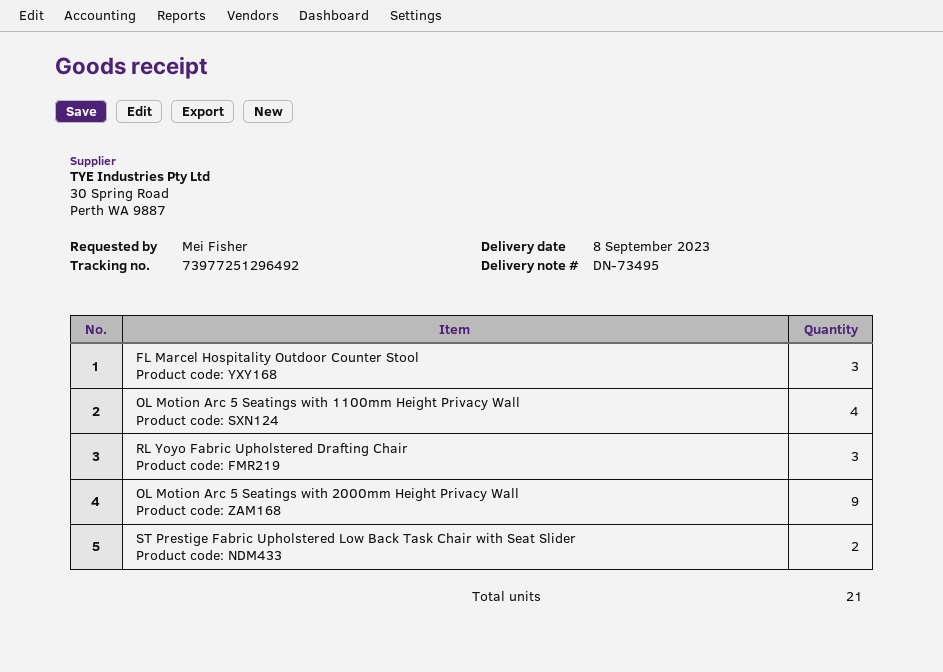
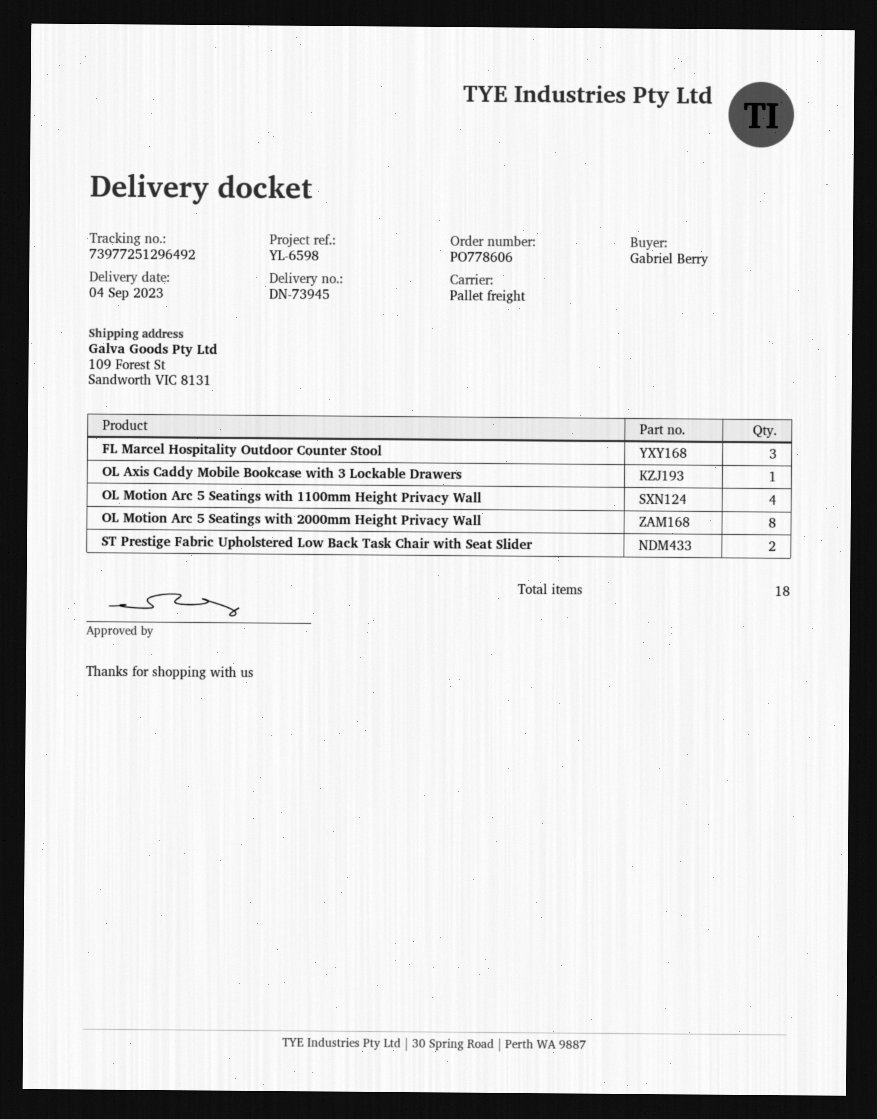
delivery note number: DN-73495 -> DN-73945
delivery date: 2023-09-08 -> 2023-09-04
ordered by: Mei Fisher -> Gabriel Berry
RL Yoyo Fabric Upholstered Drafting Chair: 3 -> none
OL Motion Arc 5 Seatings with 2000mm Height Privacy Wall: 9 -> 8
OL Axis Caddy Mobile Bookcase with 3 Lockable Drawers: none -> 1
total quantity: 21 -> 18

